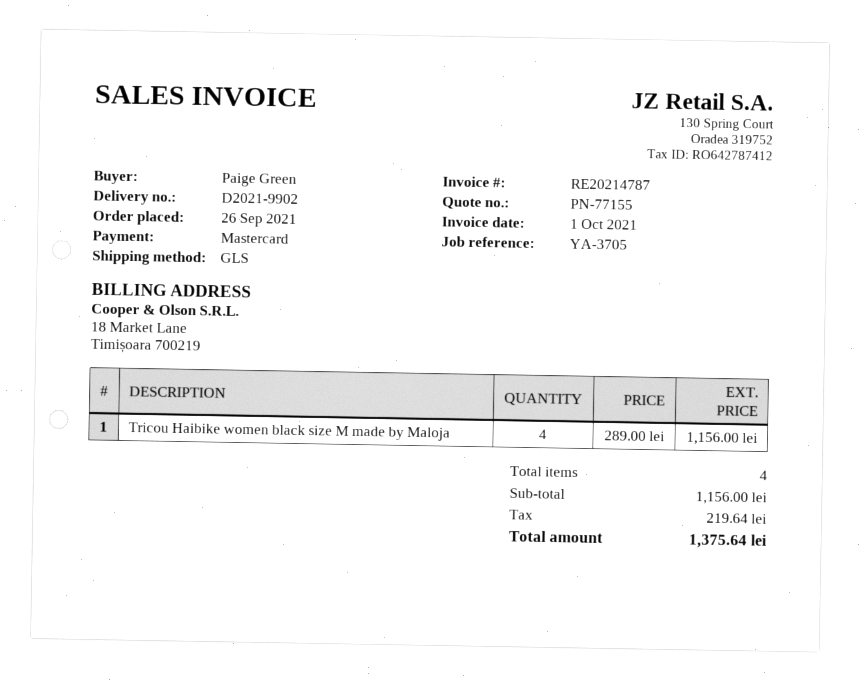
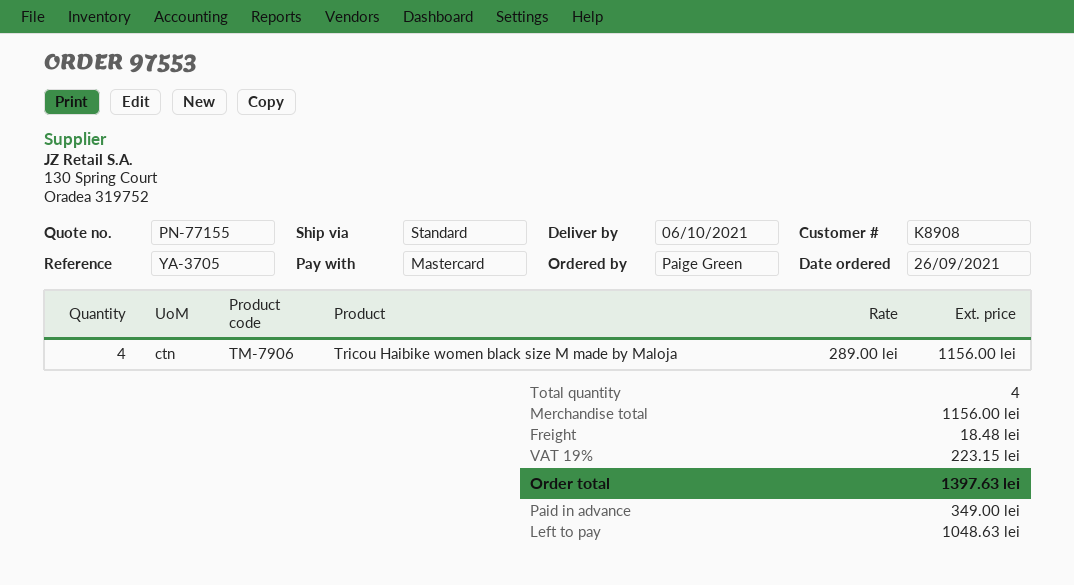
shipping method: GLS -> standard
shipping: none -> 18.48
tax: 219.64 -> 223.15
total: 1375.64 -> 1397.63

